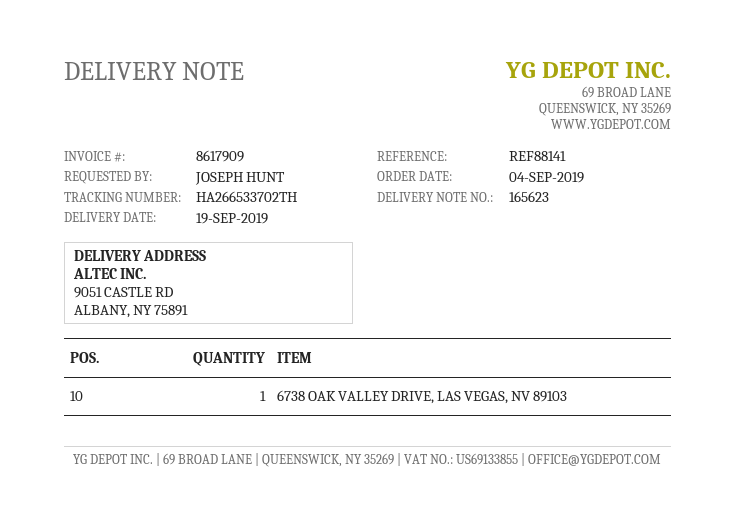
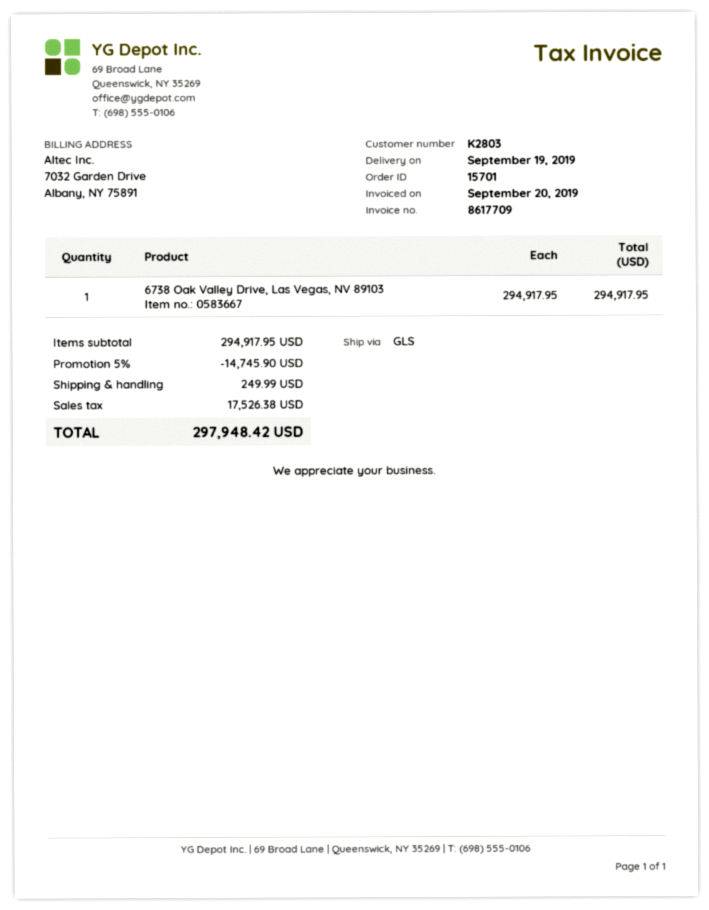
invoice number: 8617909 -> 8617709

